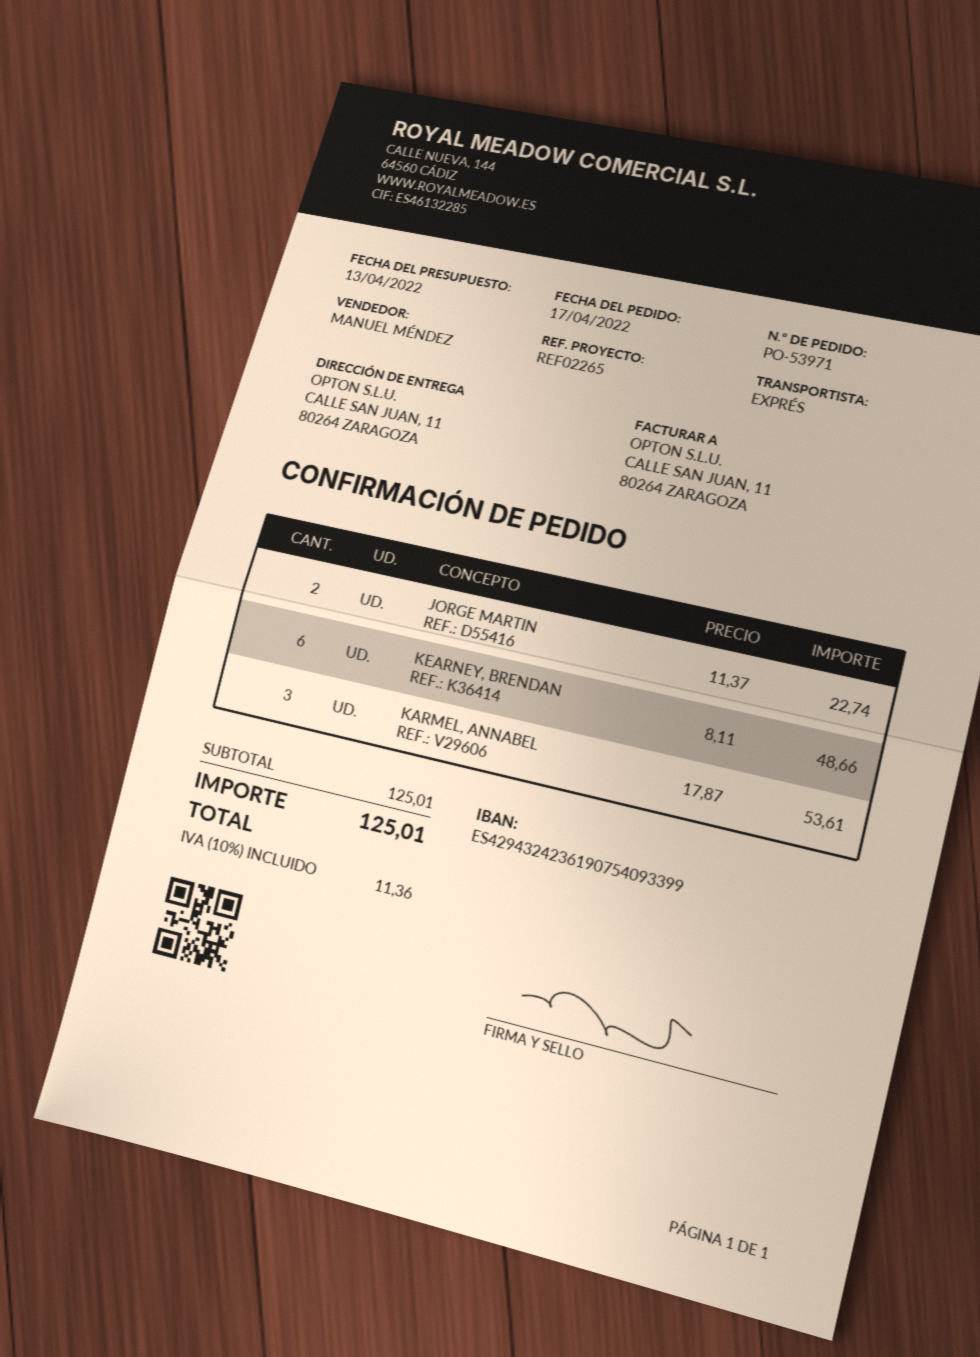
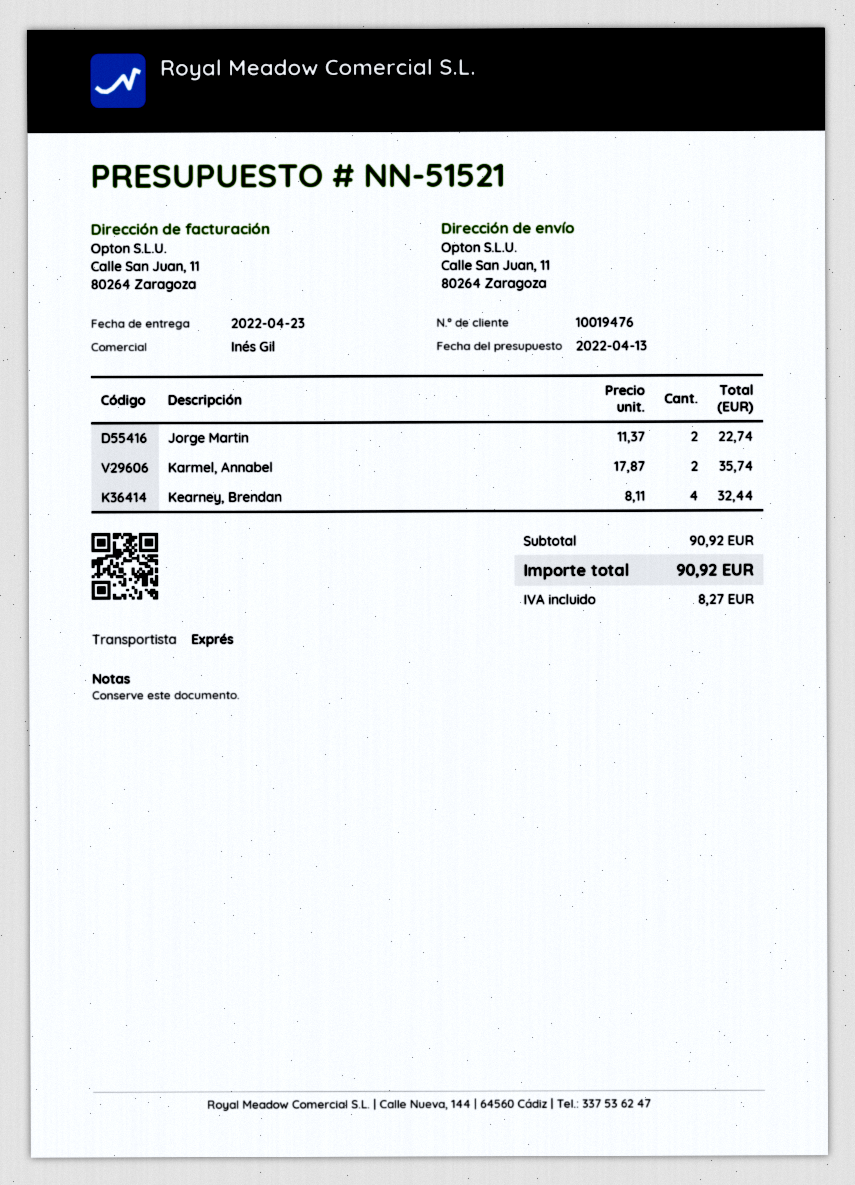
sales rep: MANUEL MÉNDEZ -> Inés Gil
KEARNEY, BRENDAN: 6 x 8.11 = 48.66 -> 4 x 8.11 = 32.44
KARMEL, ANNABEL: 3 x 17.87 = 53.61 -> 2 x 17.87 = 35.74
subtotal: 125.01 -> 90.92
tax: 11.36 -> 8.27
total: 125.01 -> 90.92

